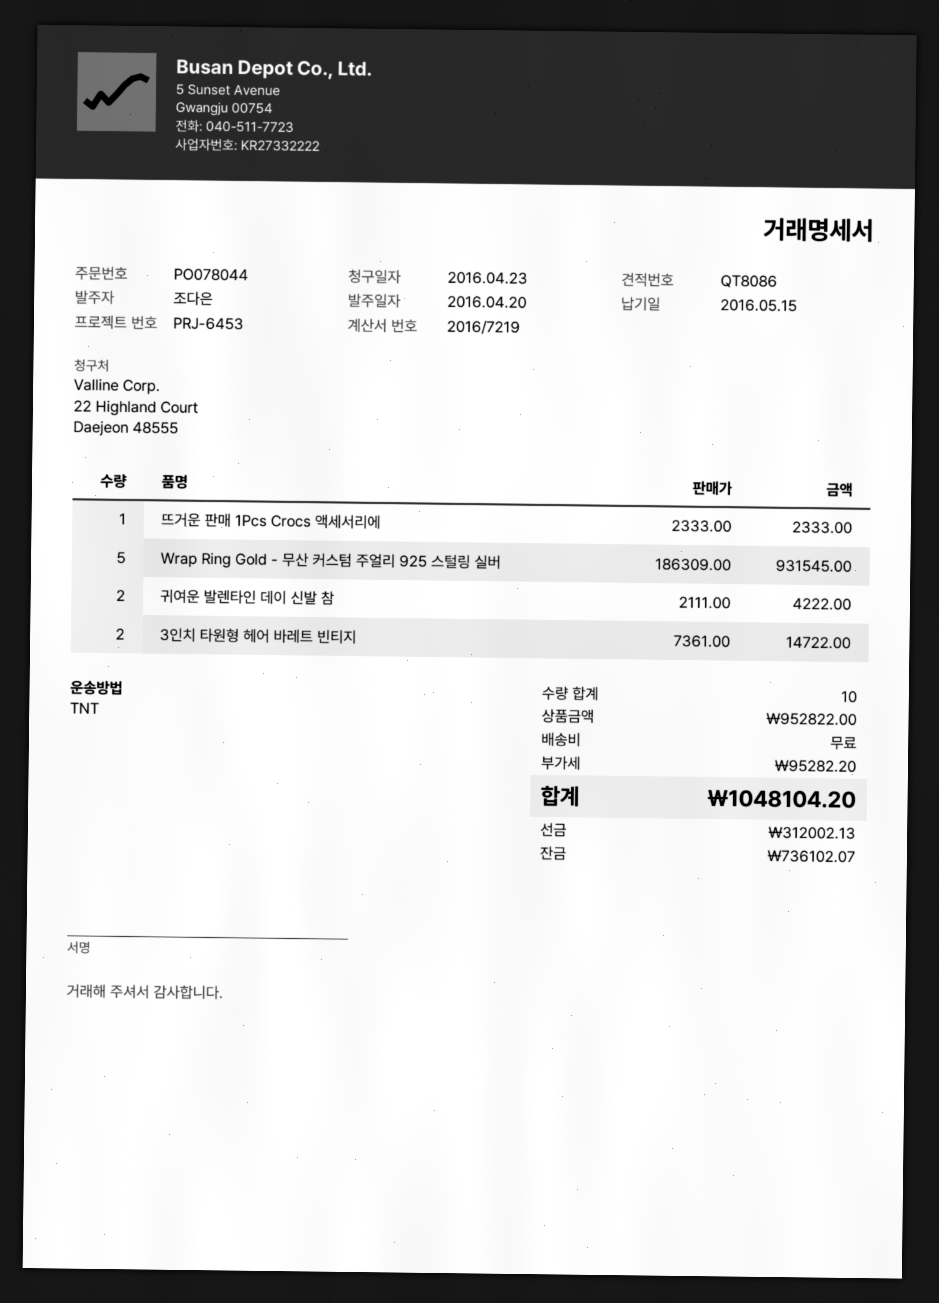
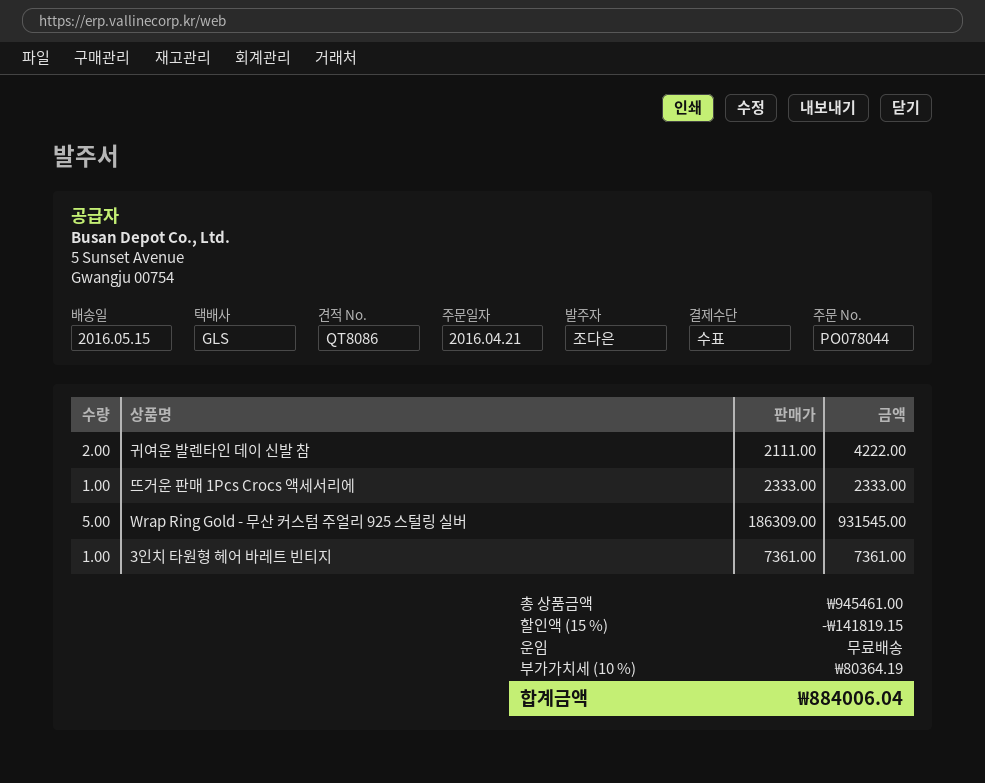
order date: 2016-04-20 -> 2016-04-21
shipping method: TNT -> GLS
3인치 타원형 헤어 바레트 빈티지: 2 x 7361.00 = 14722.00 -> 1 x 7361.00 = 7361.00
subtotal: 952822.00 -> 945461.00
discount: none -> 15% = 141819.15
tax: 95282.20 -> 80364.19
total: 1048104.20 -> 884006.04

